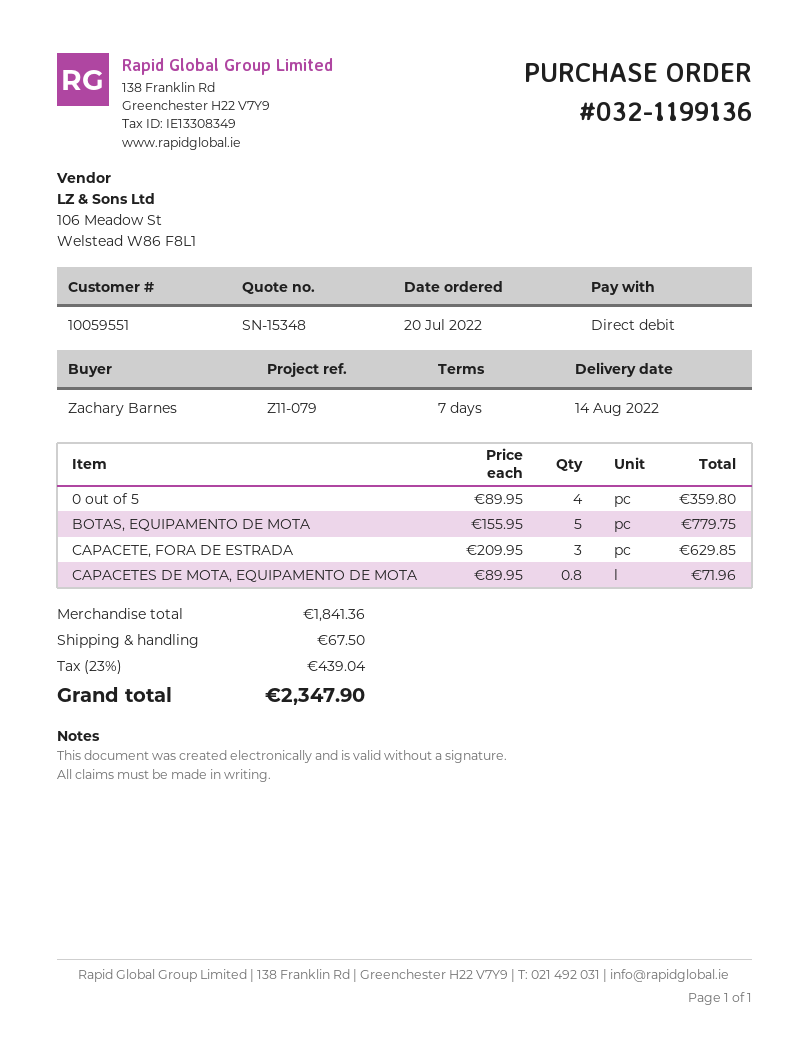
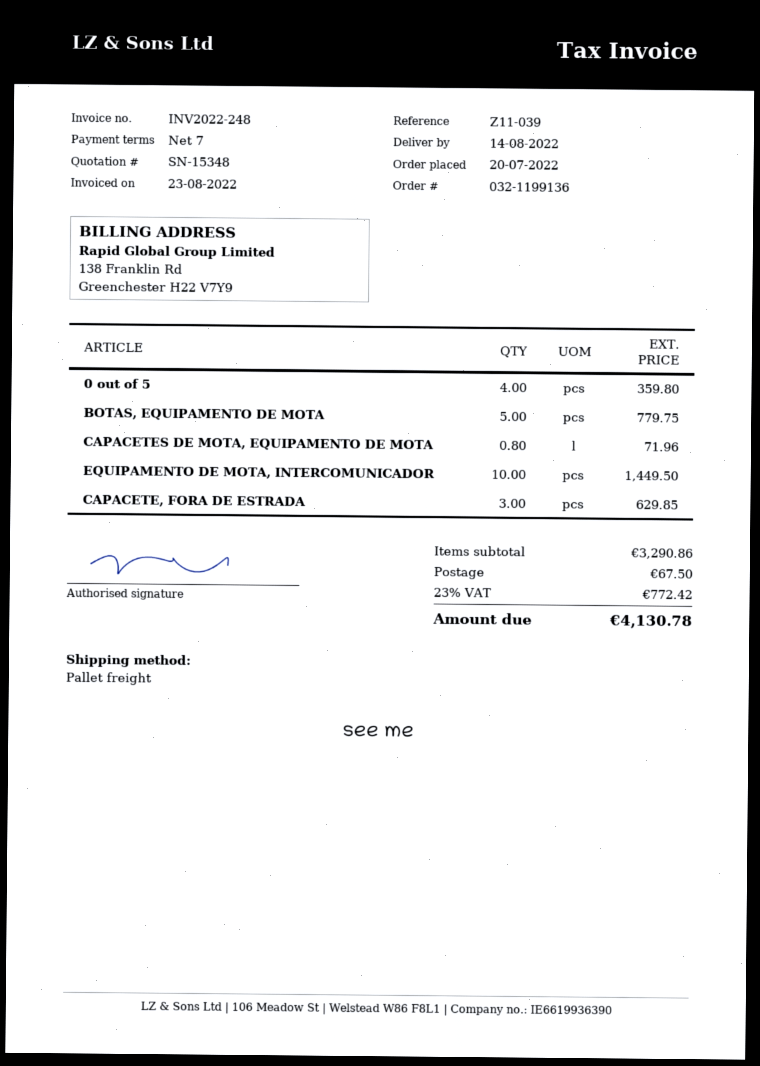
reference: Z11-079 -> Z11-039
EQUIPAMENTO DE MOTA, INTERCOMUNICADOR: none -> 10 for 1449.50
subtotal: 1841.36 -> 3290.86
tax: 23% = 439.04 -> 23% = 772.42
total: 2347.90 -> 4130.78

